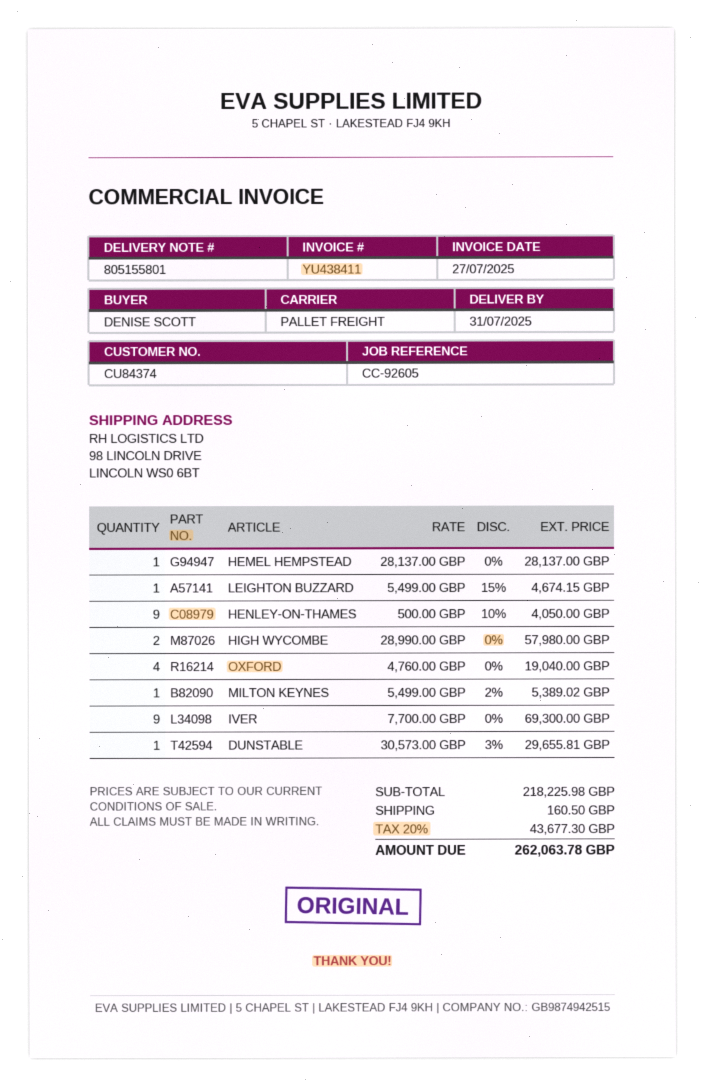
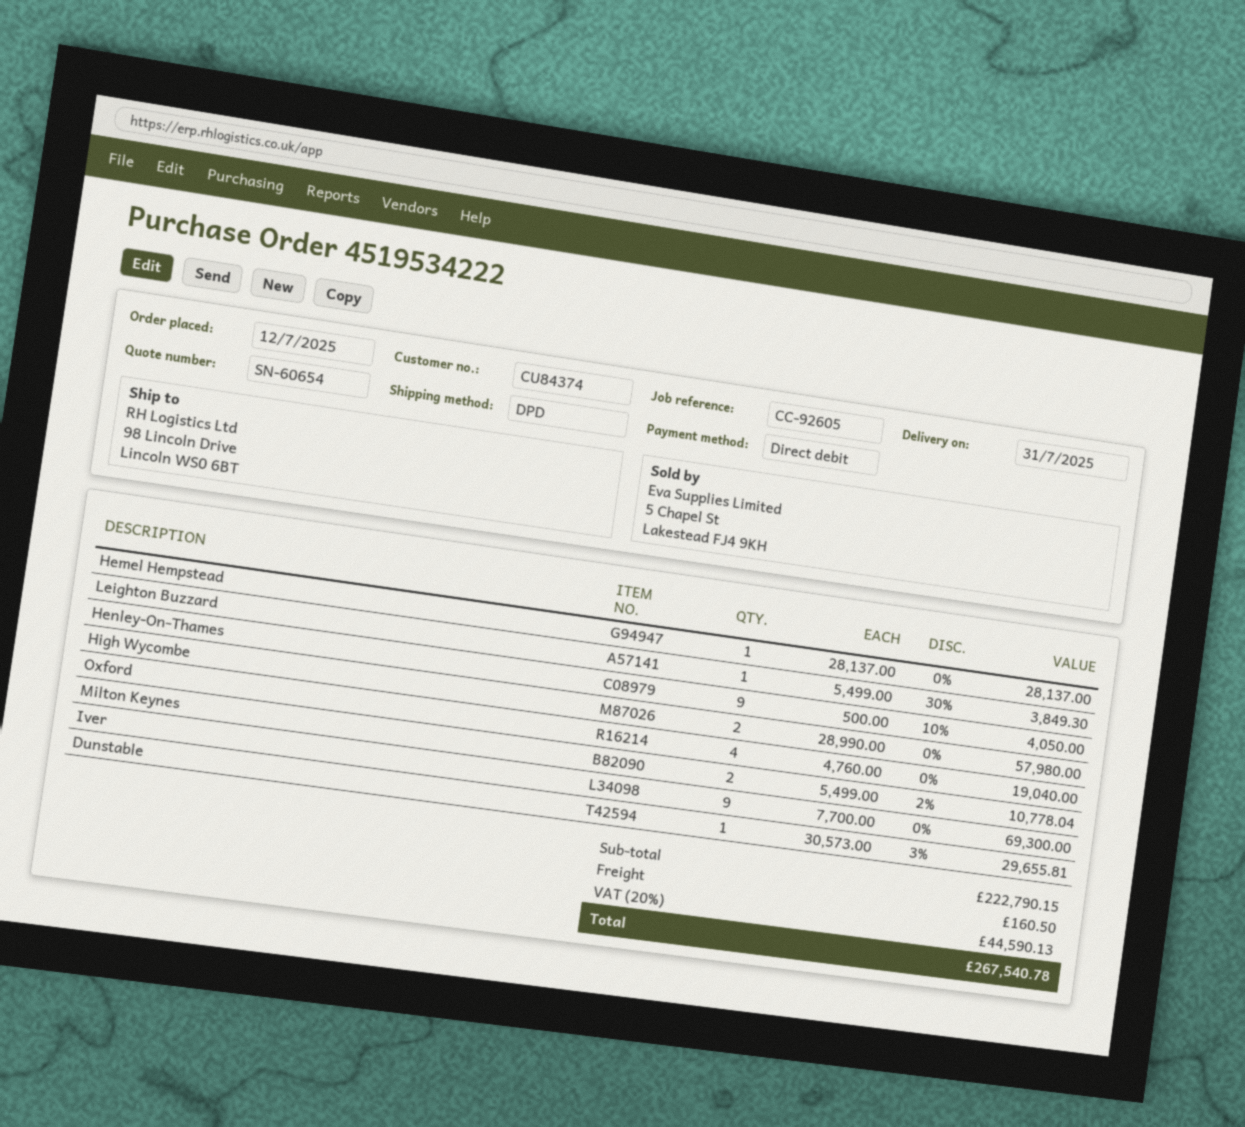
shipping method: pallet freight -> DPD
LEIGHTON BUZZARD: 1 x 5499.00 - 15% = 4674.15 -> 1 x 5499.00 - 30% = 3849.30
MILTON KEYNES: 1 x 5499.00 - 2% = 5389.02 -> 2 x 5499.00 - 2% = 10778.04
subtotal: 218225.98 -> 222790.15
tax: 20% = 43677.30 -> 20% = 44590.13
total: 262063.78 -> 267540.78

